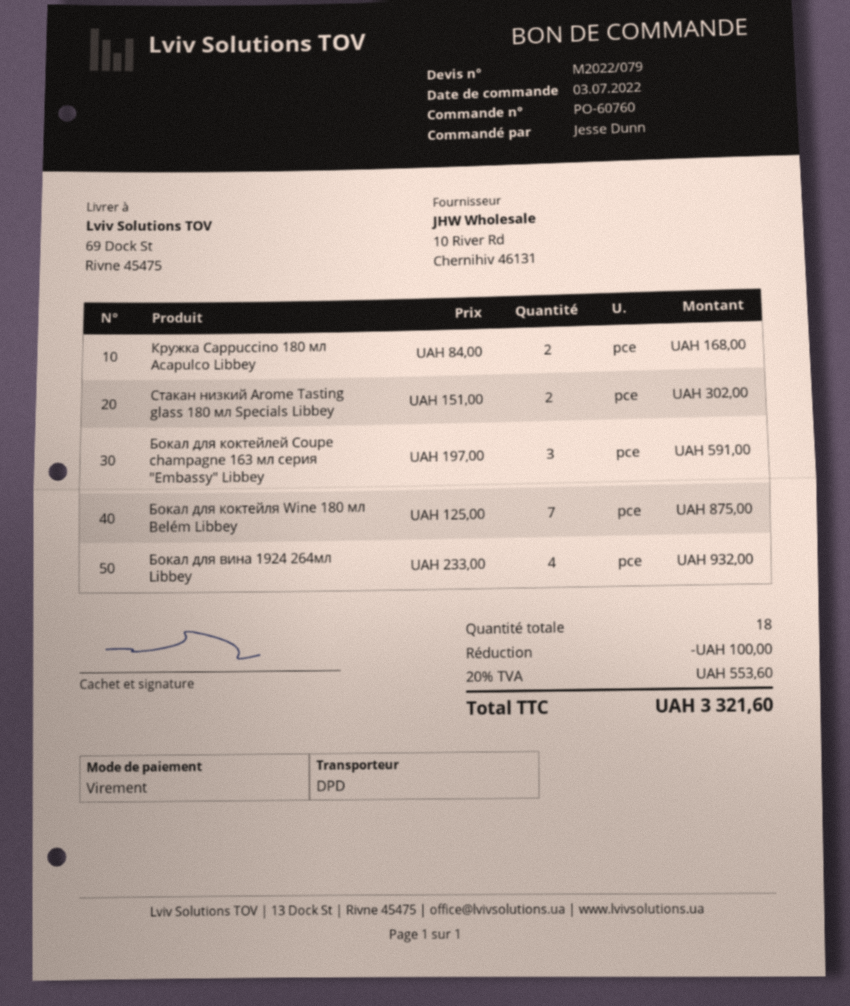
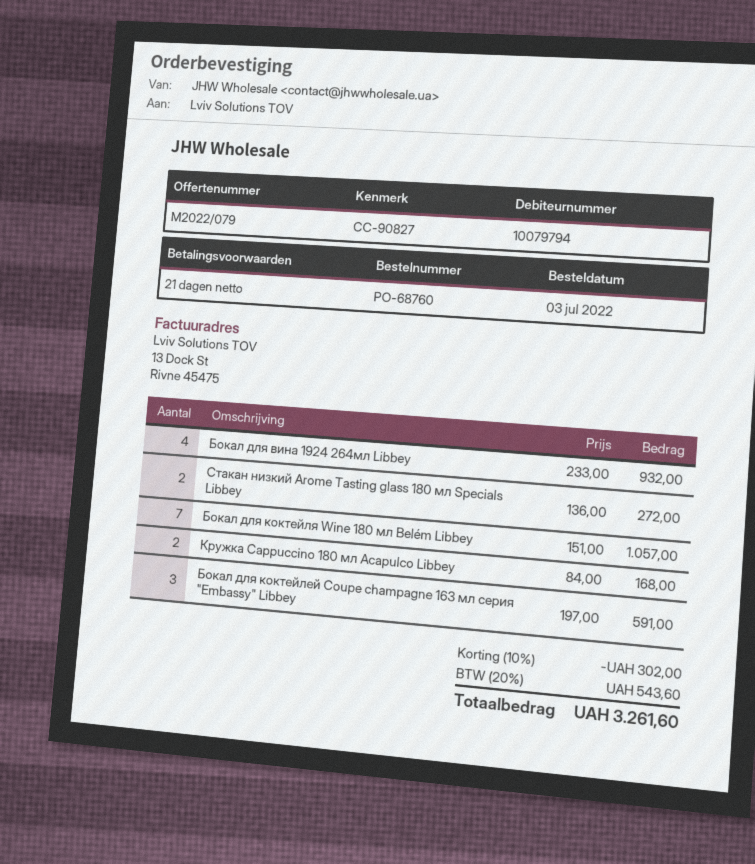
order number: PO-60760 -> PO-68760
Стакан низкий Arome Tasting glass 180 мл Specials Libbey: 2 x 151.00 = 302.00 -> 2 x 136.00 = 272.00
Бокал для коктейля Wine 180 мл Belém Libbey: 7 x 125.00 = 875.00 -> 7 x 151.00 = 1057.00
discount: 100.00 -> 302.00
tax: 20% = 553.60 -> 20% = 543.60
total: 3321.60 -> 3261.60

